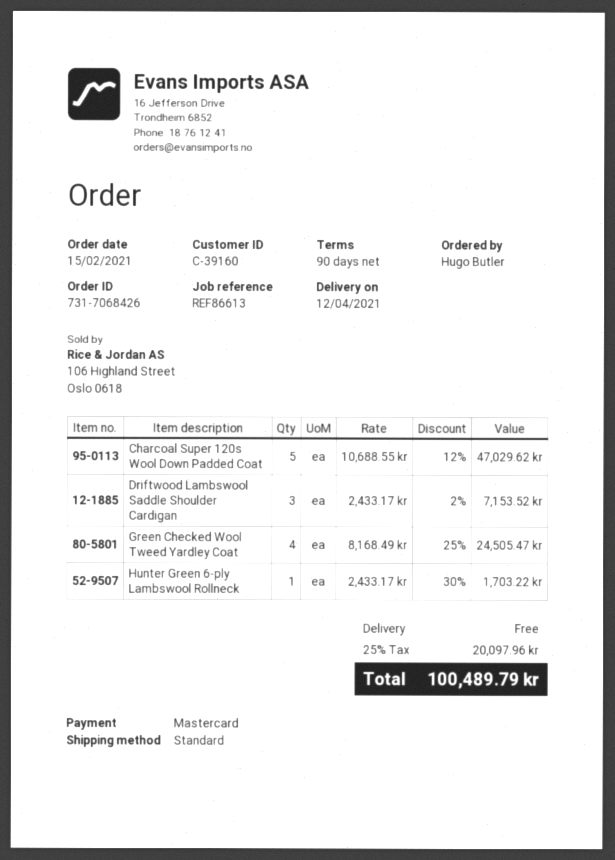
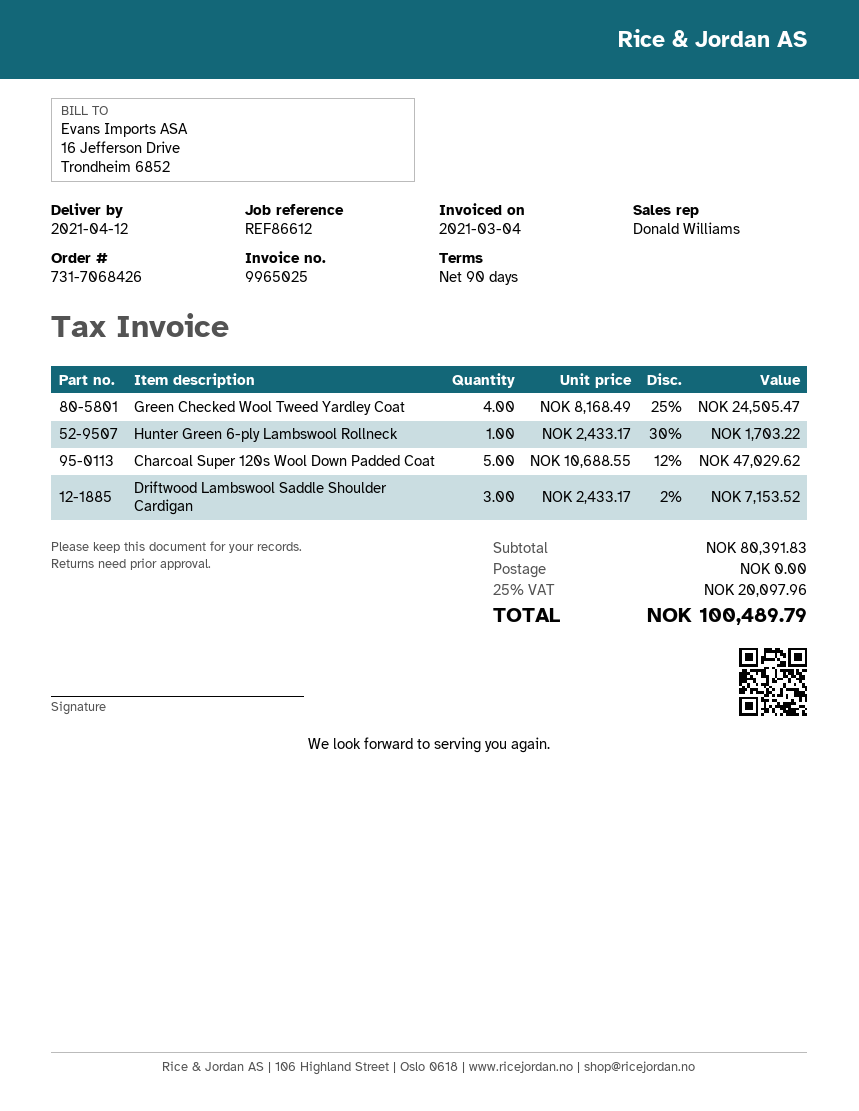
reference: REF86613 -> REF86612

